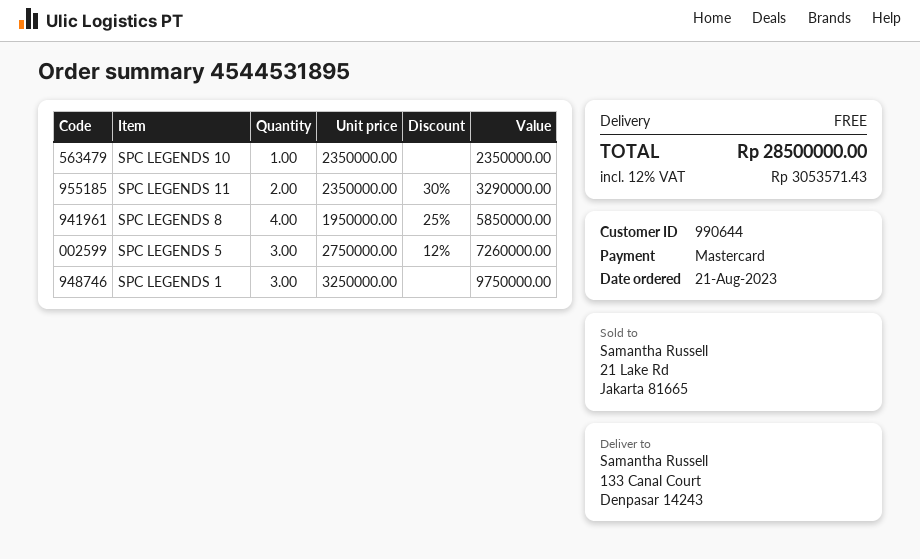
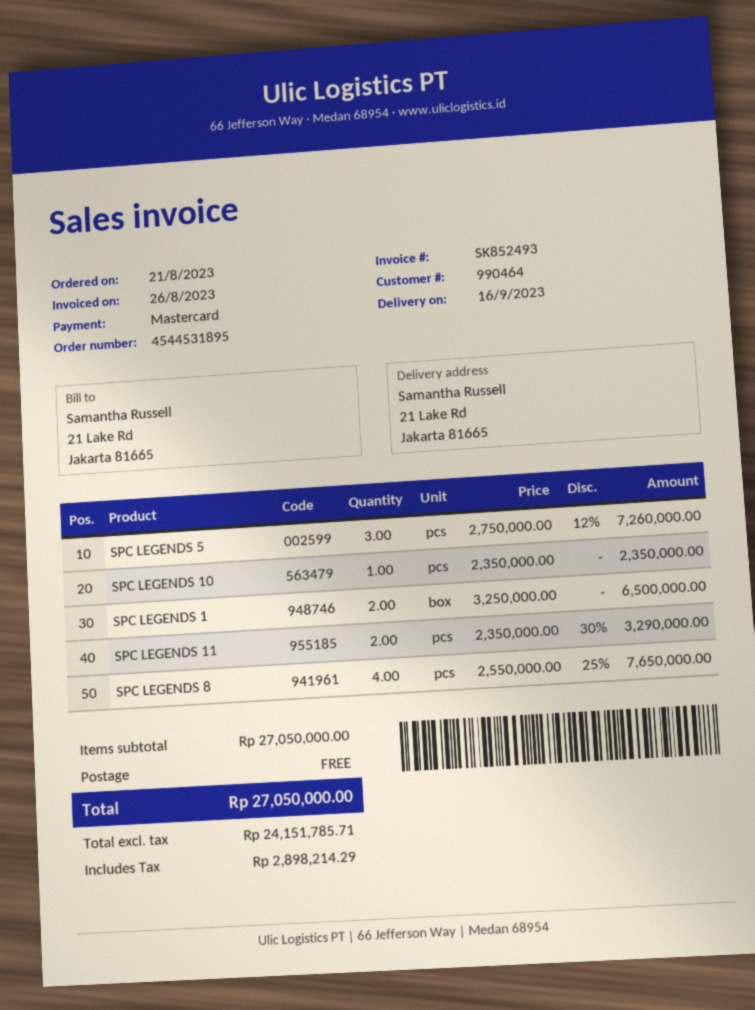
customer number: 990644 -> 990464
ship to: 133 Canal Court, Denpasar 14243 -> 21 Lake Rd, Jakarta 81665
SPC LEGENDS 8: 4 x 1950000.00 - 25% = 5850000.00 -> 4 x 2550000.00 - 25% = 7650000.00
SPC LEGENDS 1: 3 x 3250000.00 = 9750000.00 -> 2 x 3250000.00 = 6500000.00
tax: 3053571.43 -> 2898214.29
total: 28500000.00 -> 27050000.00

